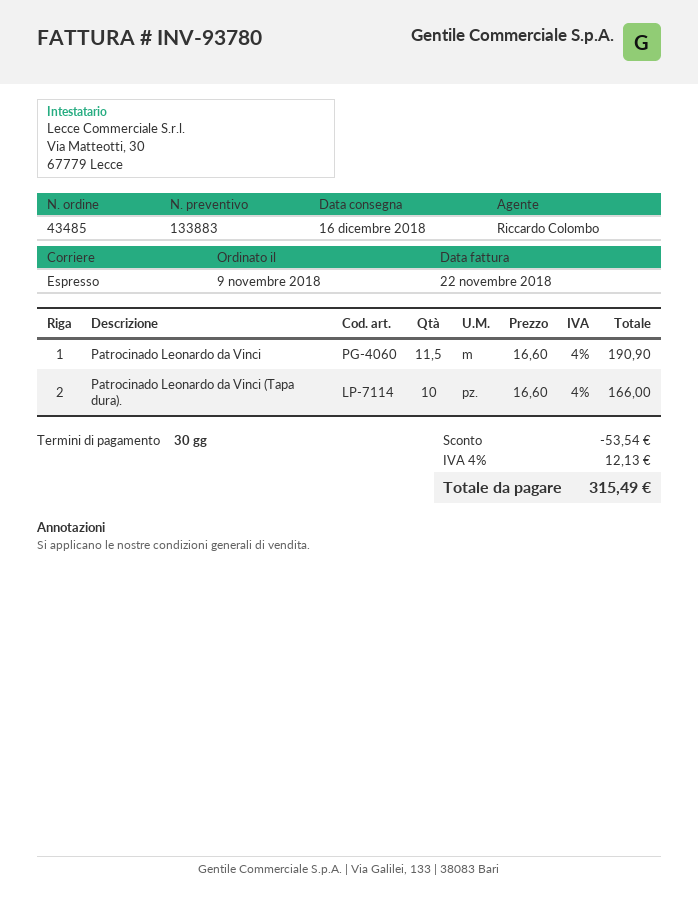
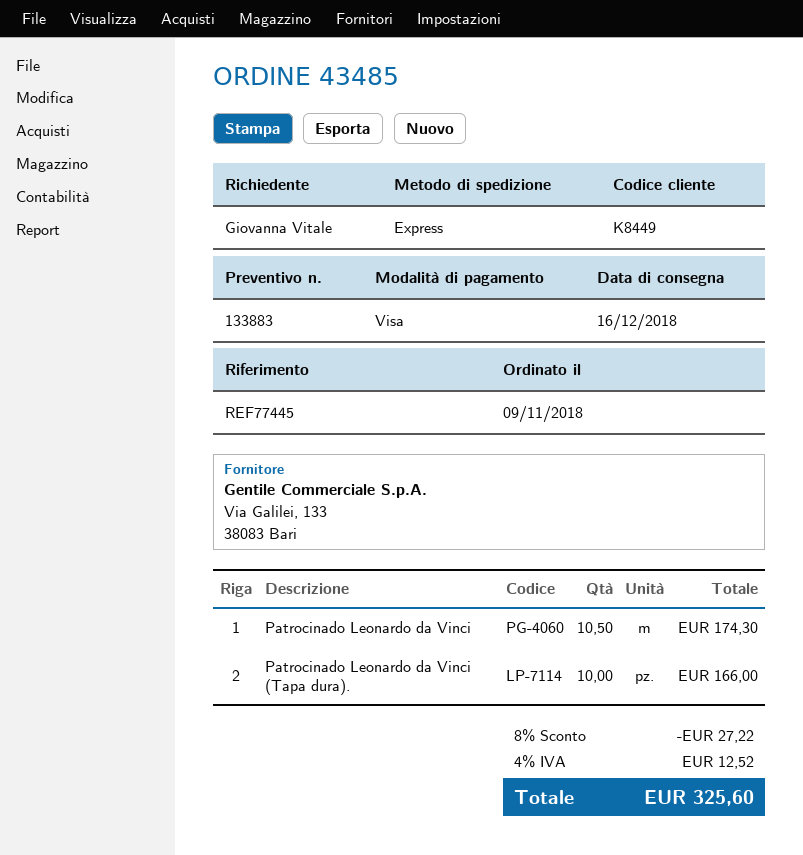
Patrocinado Leonardo da Vinci: 11.5 for 190.90 -> 10.5 for 174.30
discount: 53.54 -> 27.22
tax: 4% = 12.13 -> 4% = 12.52
total: 315.49 -> 325.60

